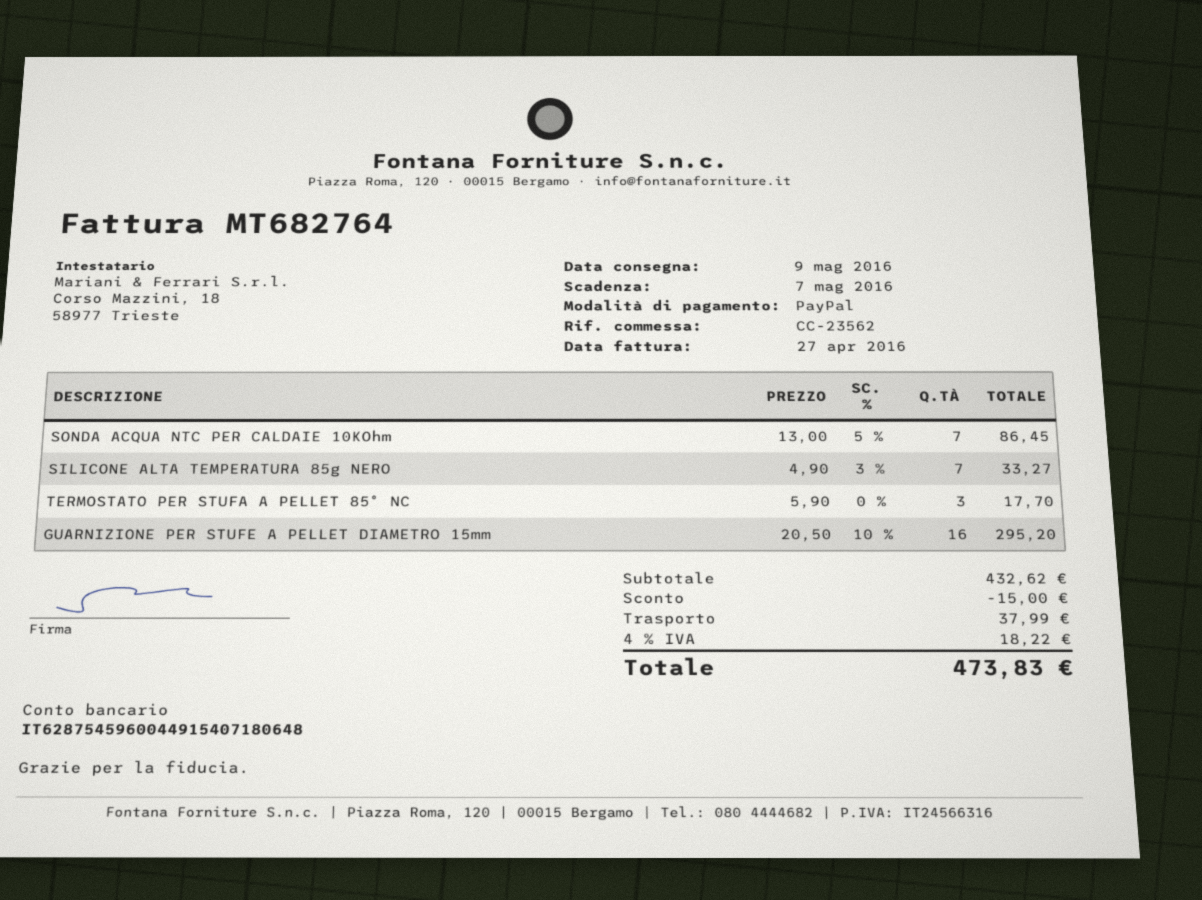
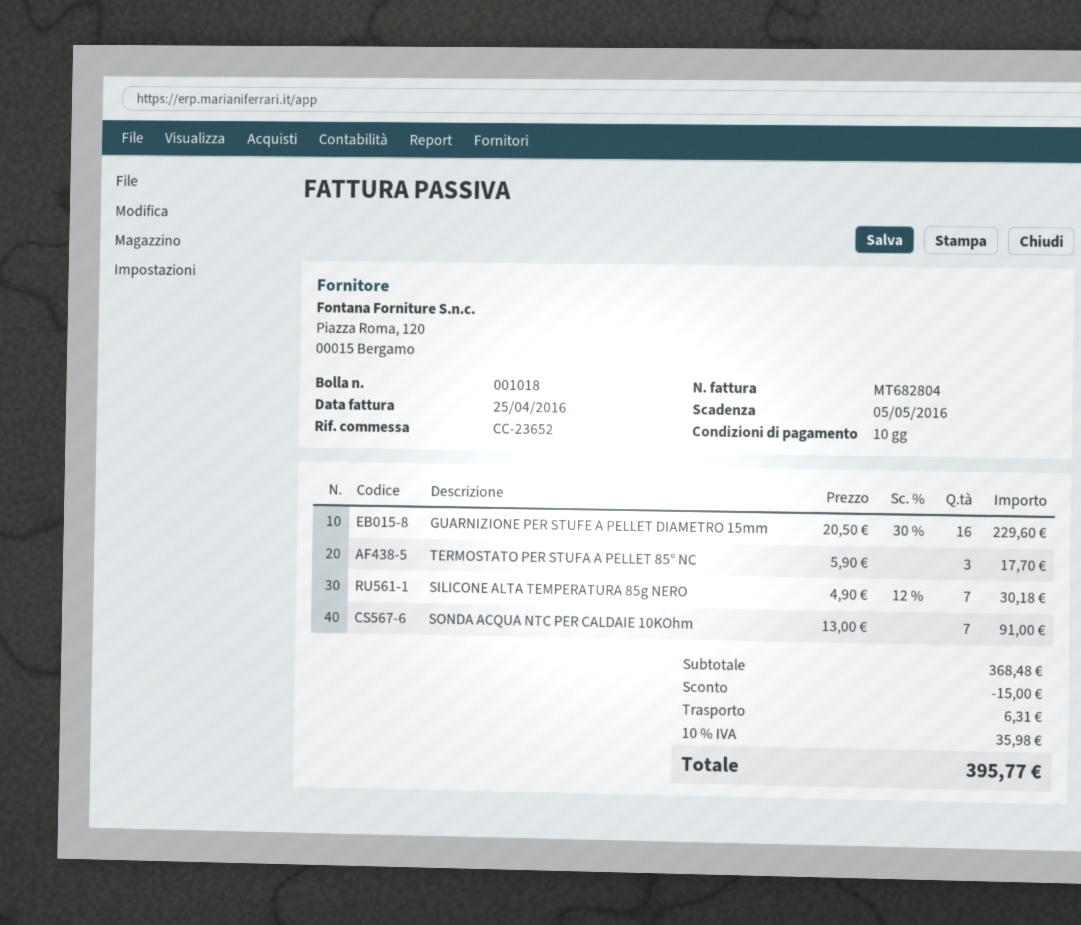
invoice number: MT682764 -> MT682804
invoice date: 2016-04-27 -> 2016-04-25
due date: 2016-05-07 -> 2016-05-05
reference: CC-23562 -> CC-23652
SONDA ACQUA NTC PER CALDAIE 10KOhm: 7 x 13.00 - 5% = 86.45 -> 7 x 13.00 = 91.00
SILICONE ALTA TEMPERATURA 85g NERO: 7 x 4.90 - 3% = 33.27 -> 7 x 4.90 - 12% = 30.18
GUARNIZIONE PER STUFE A PELLET DIAMETRO 15mm: 16 x 20.50 - 10% = 295.20 -> 16 x 20.50 - 30% = 229.60
subtotal: 432.62 -> 368.48
shipping: 37.99 -> 6.31
tax: 4% = 18.22 -> 10% = 35.98
total: 473.83 -> 395.77

